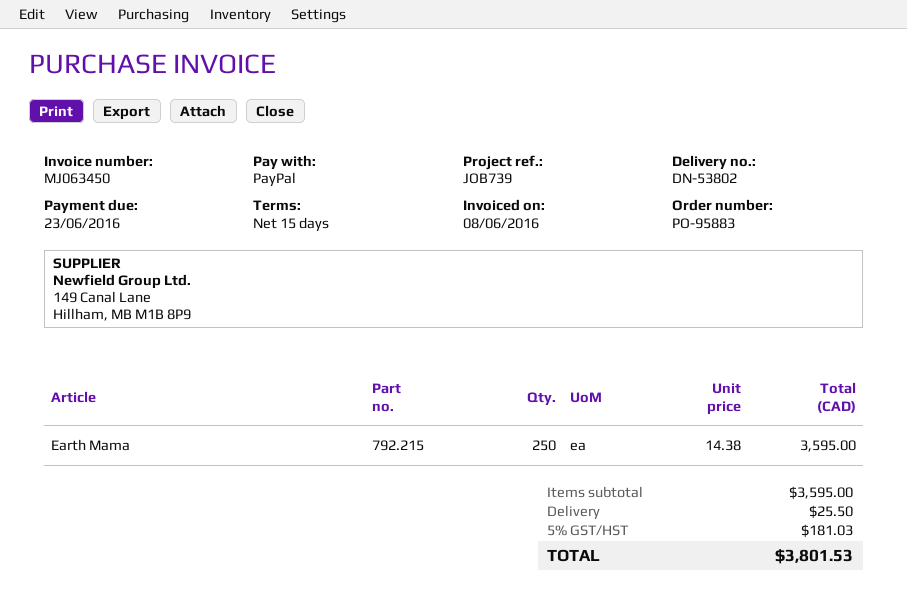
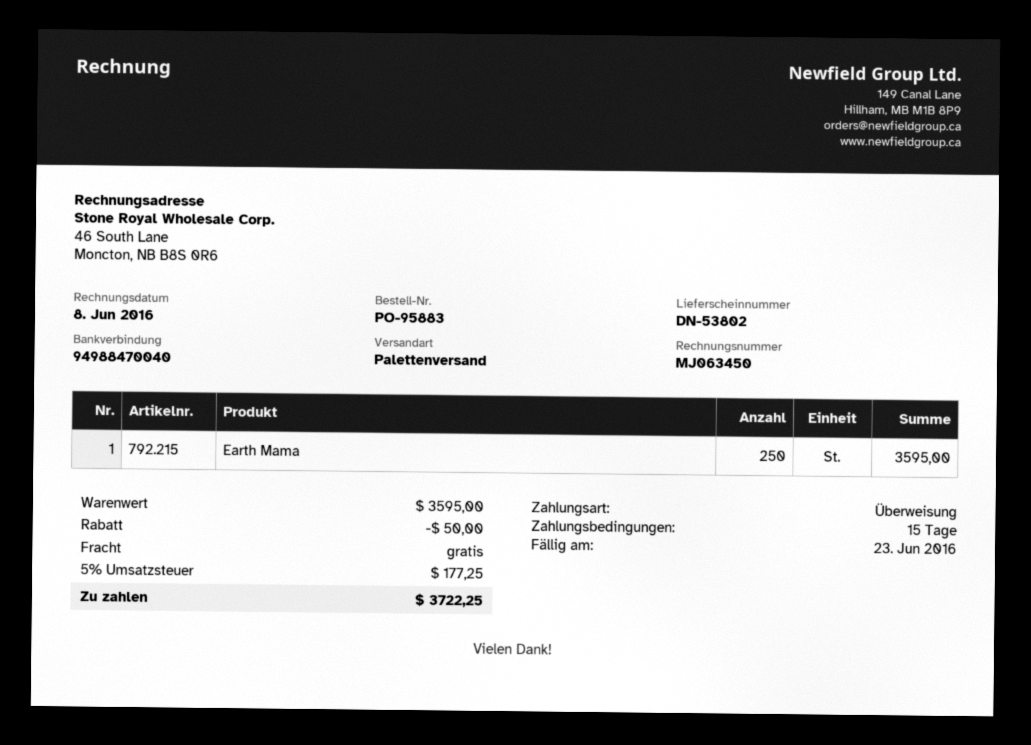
payment method: PayPal -> bank transfer
discount: none -> 50.00
shipping: 25.50 -> 0.00
tax: 5% = 181.03 -> 5% = 177.25
total: 3801.53 -> 3722.25

